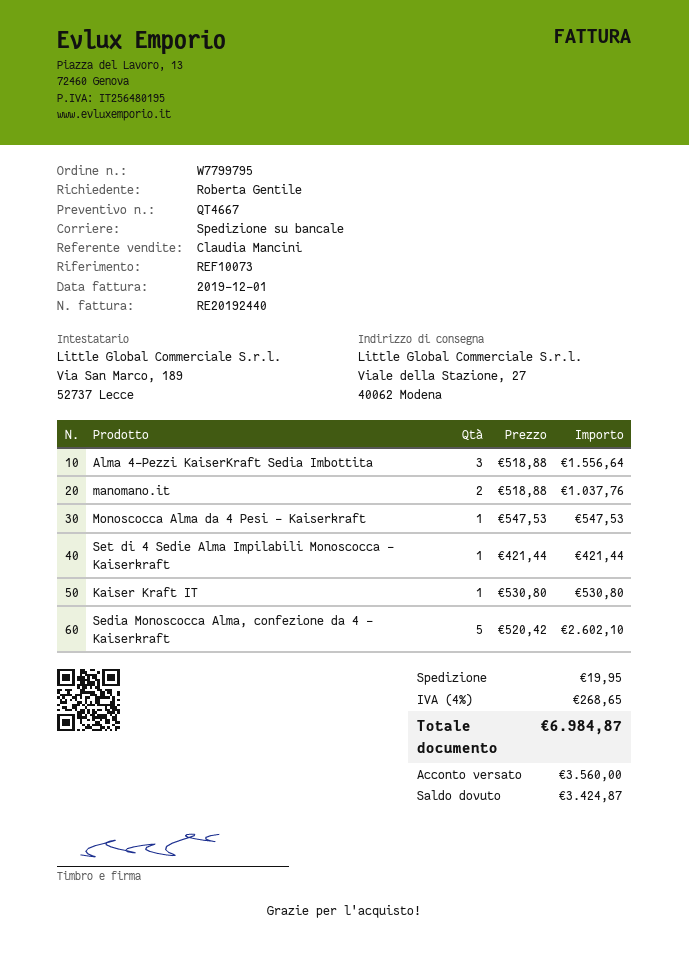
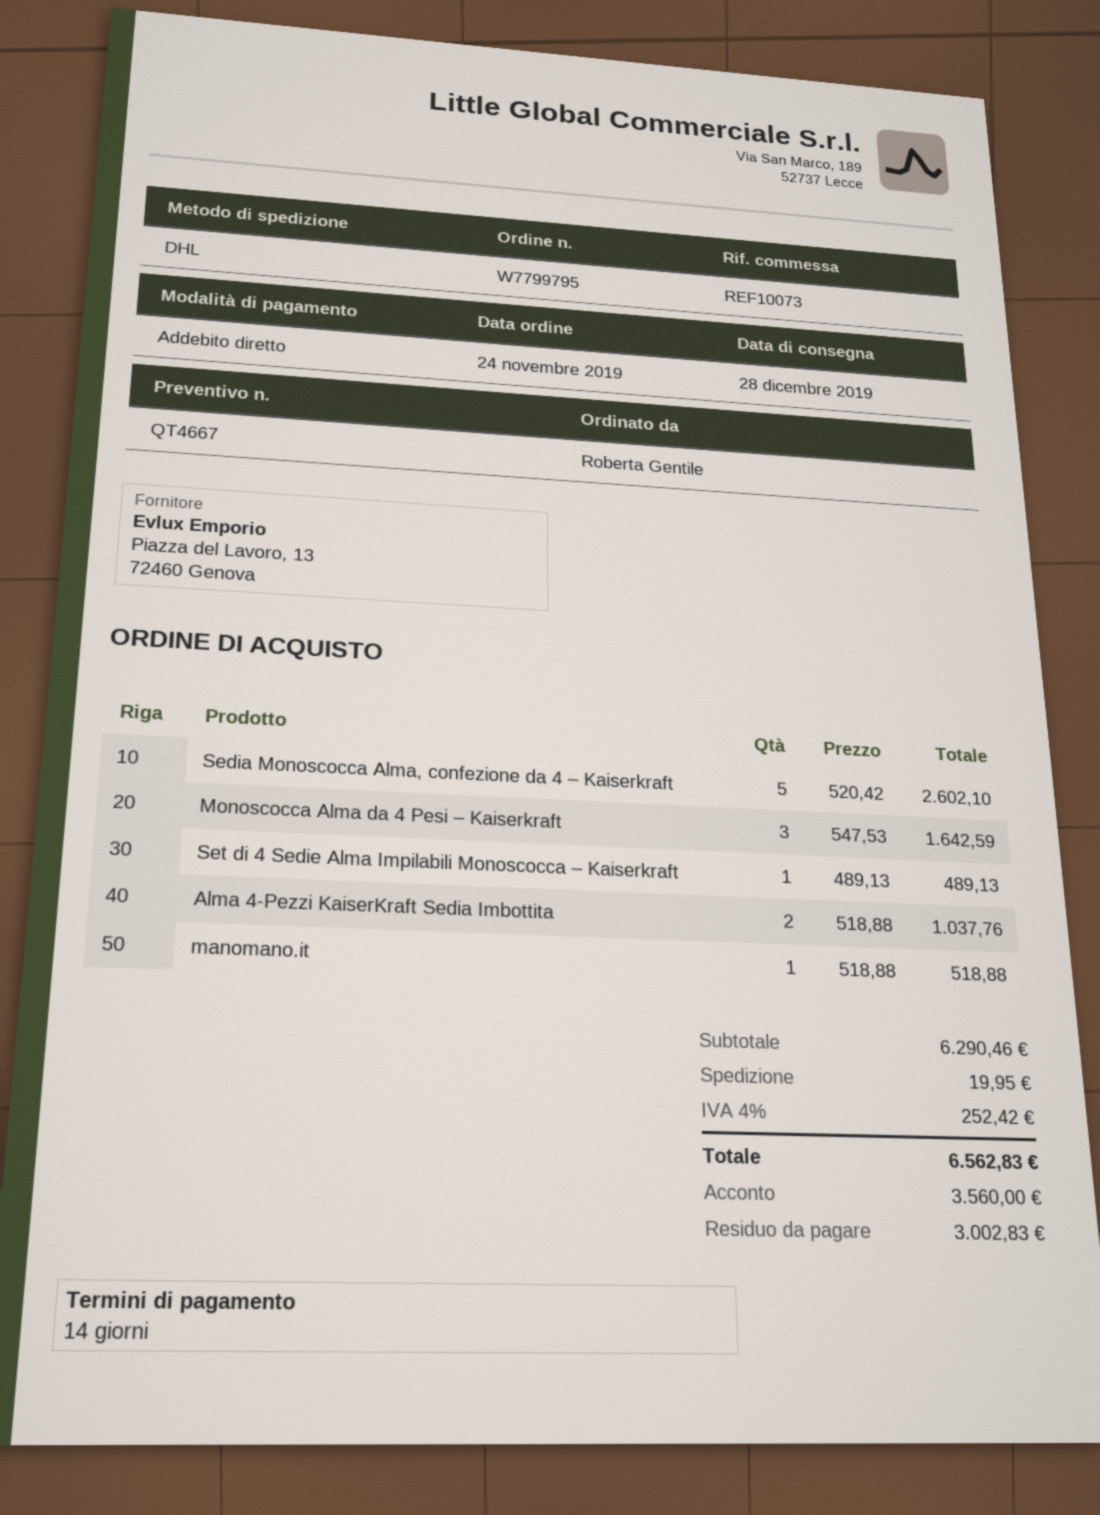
shipping method: pallet freight -> DHL
Alma 4‑Pezzi KaiserKraft Sedia Imbottita: 3 x 518.88 = 1556.64 -> 2 x 518.88 = 1037.76
manomano.it: 2 x 518.88 = 1037.76 -> 1 x 518.88 = 518.88
Monoscocca Alma da 4 Pesi – Kaiserkraft: 1 x 547.53 = 547.53 -> 3 x 547.53 = 1642.59
Set di 4 Sedie Alma Impilabili Monoscocca – Kaiserkraft: 1 x 421.44 = 421.44 -> 1 x 489.13 = 489.13
Kaiser Kraft IT: 1 x 530.80 = 530.80 -> none
tax: 4% = 268.65 -> 4% = 252.42
total: 6984.87 -> 6562.83
balance: 3424.87 -> 3002.83

